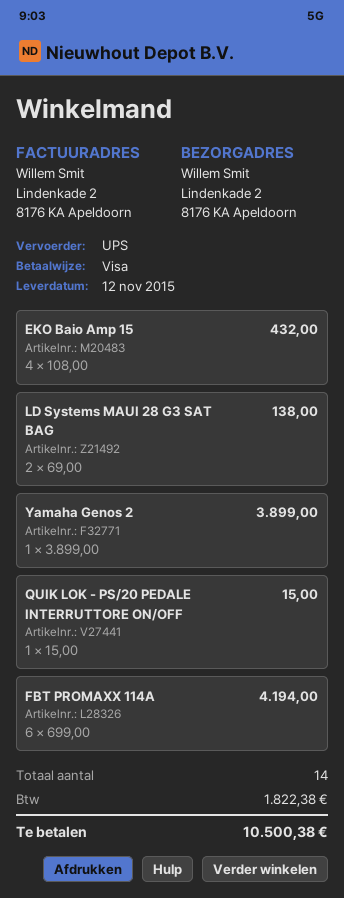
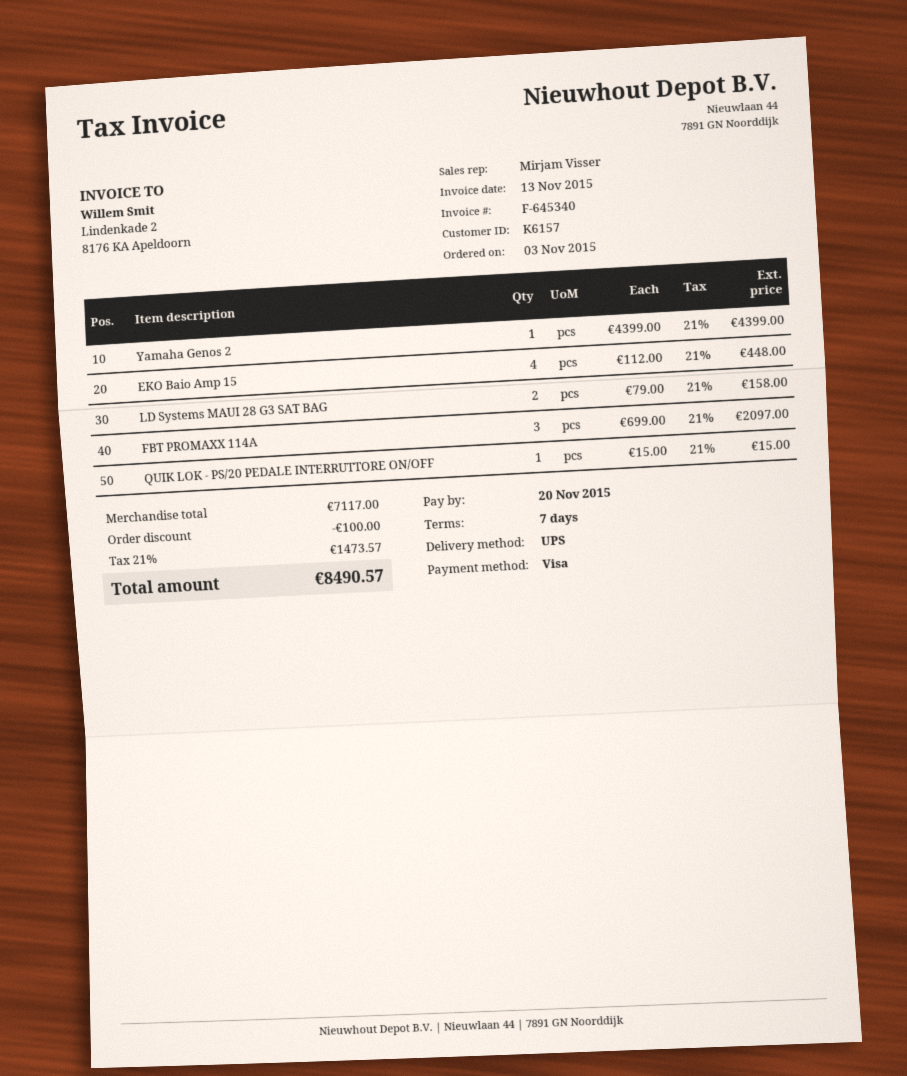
EKO Baio Amp 15: 4 x 108.00 = 432.00 -> 4 x 112.00 = 448.00
LD Systems MAUI 28 G3 SAT BAG: 2 x 69.00 = 138.00 -> 2 x 79.00 = 158.00
Yamaha Genos 2: 1 x 3899.00 = 3899.00 -> 1 x 4399.00 = 4399.00
FBT PROMAXX 114A: 6 x 699.00 = 4194.00 -> 3 x 699.00 = 2097.00
discount: none -> 100.00
tax: 1822.38 -> 1473.57
total: 10500.38 -> 8490.57

